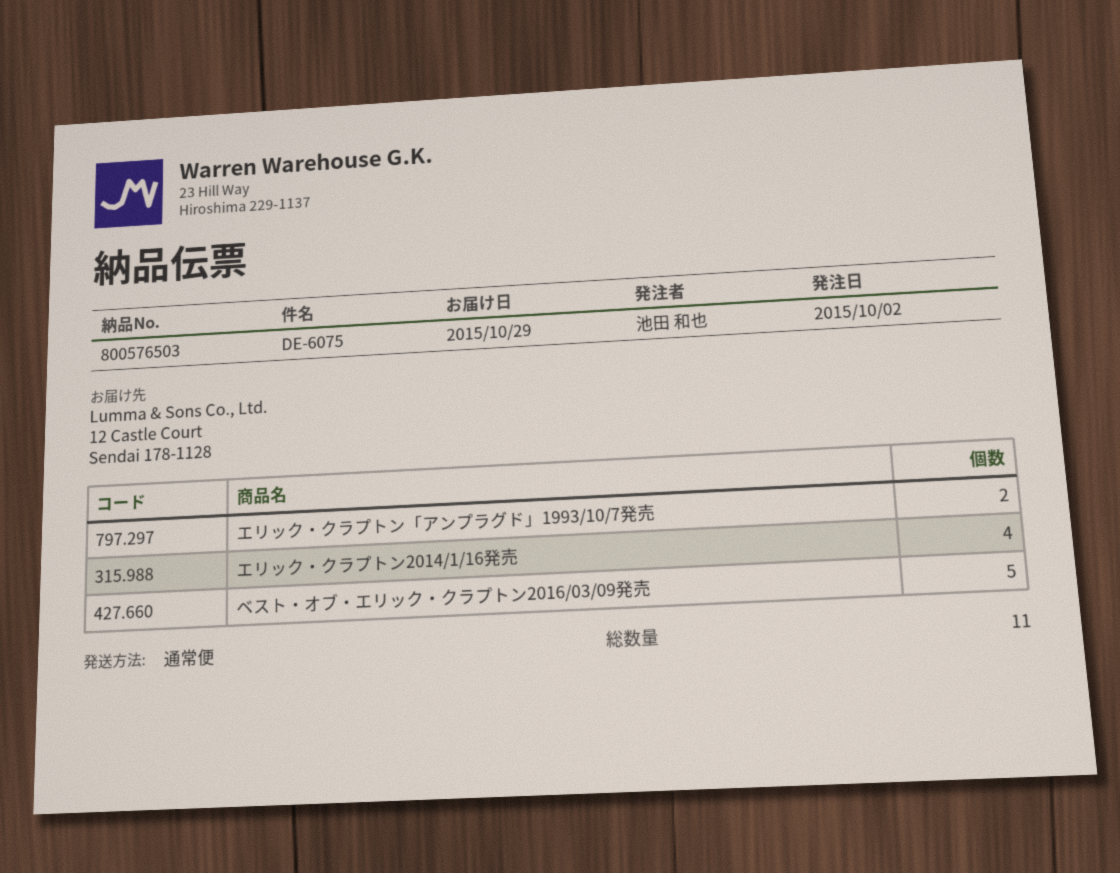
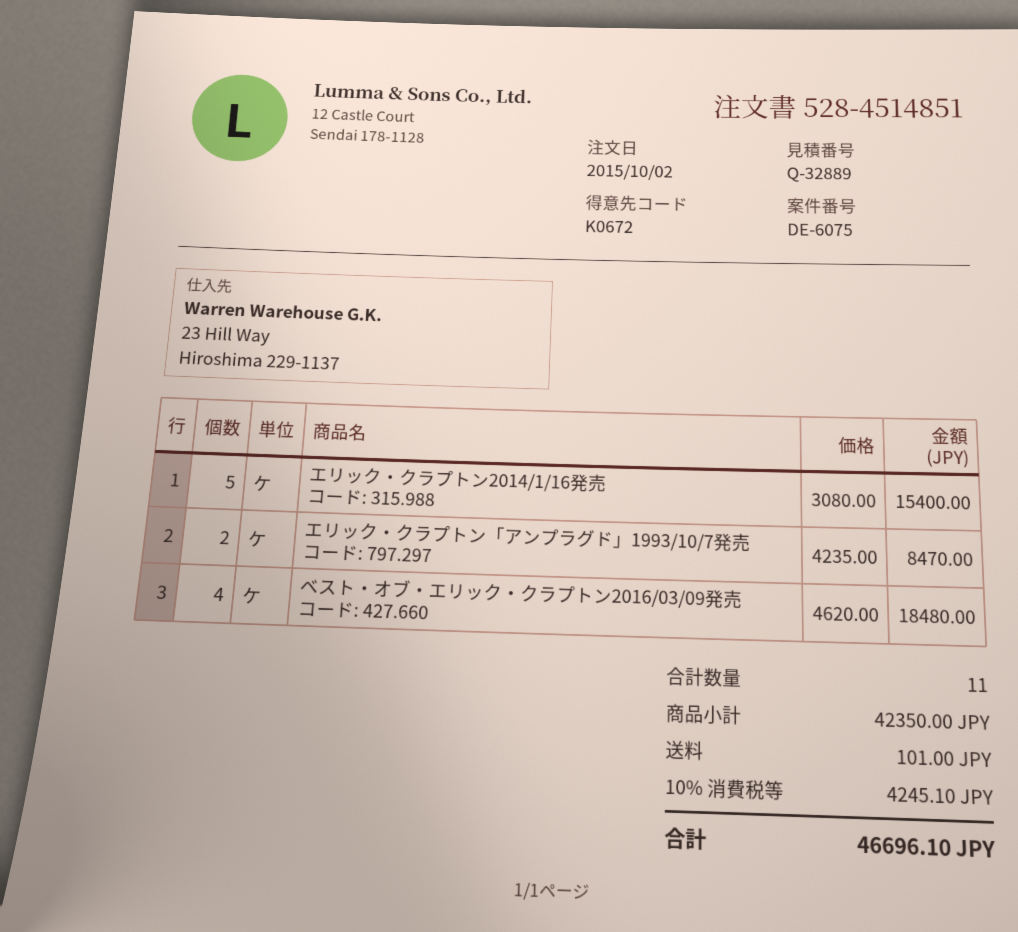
エリック・クラプトン2014/1/16発売: 4 -> 5
ベスト・オブ・エリック・クラプトン2016/03/09発売: 5 -> 4

